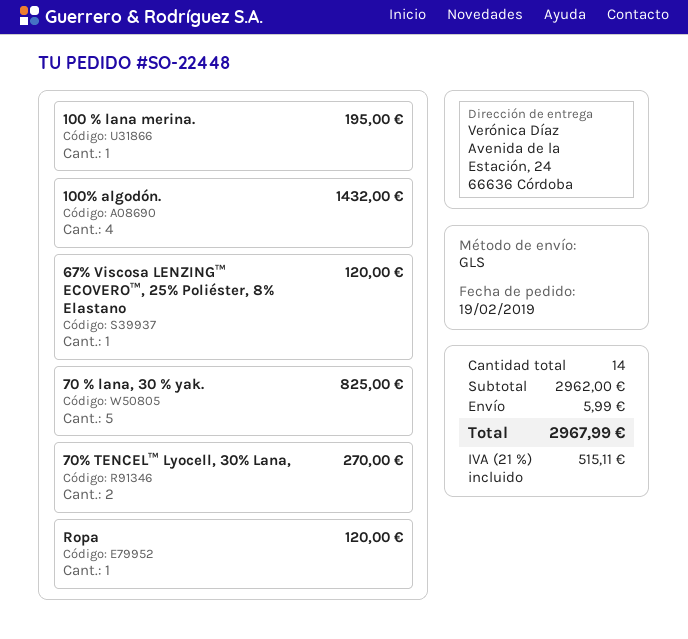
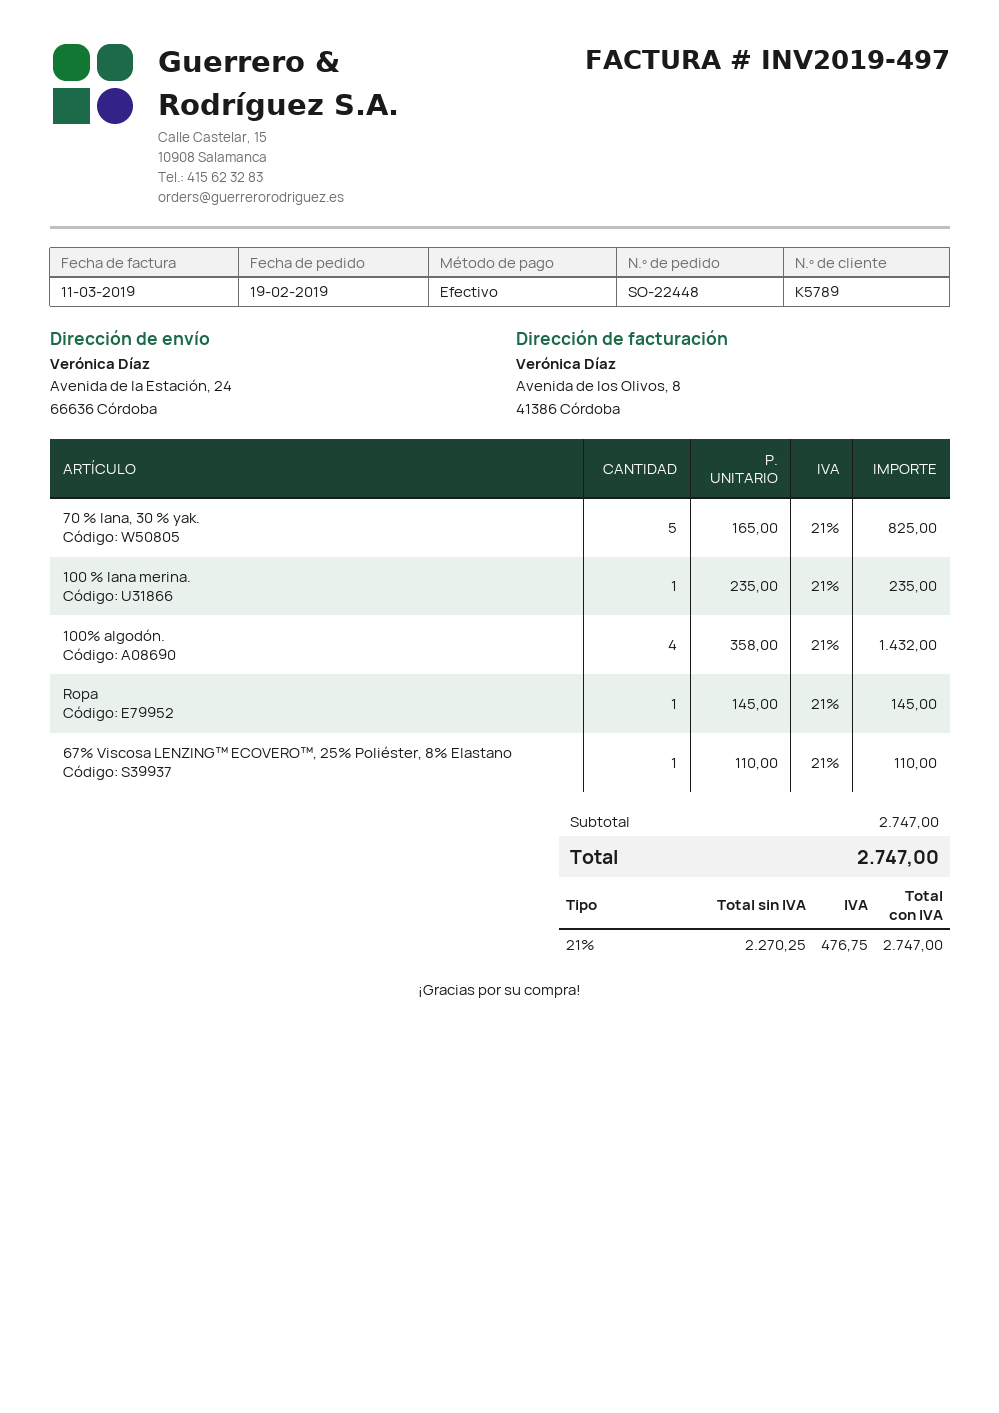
100 % lana merina.: 1 for 195.00 -> 1 for 235.00
67% Viscosa LENZING™ ECOVERO™, 25% Poliéster, 8% Elastano: 1 for 120.00 -> 1 for 110.00
70% TENCEL™ Lyocell, 30% Lana,: 2 for 270.00 -> none
Ropa: 1 for 120.00 -> 1 for 145.00
subtotal: 2962.00 -> 2747.00
shipping: 5.99 -> none
tax: 21% = 515.11 -> 21% = 476.75
total: 2967.99 -> 2747.00

